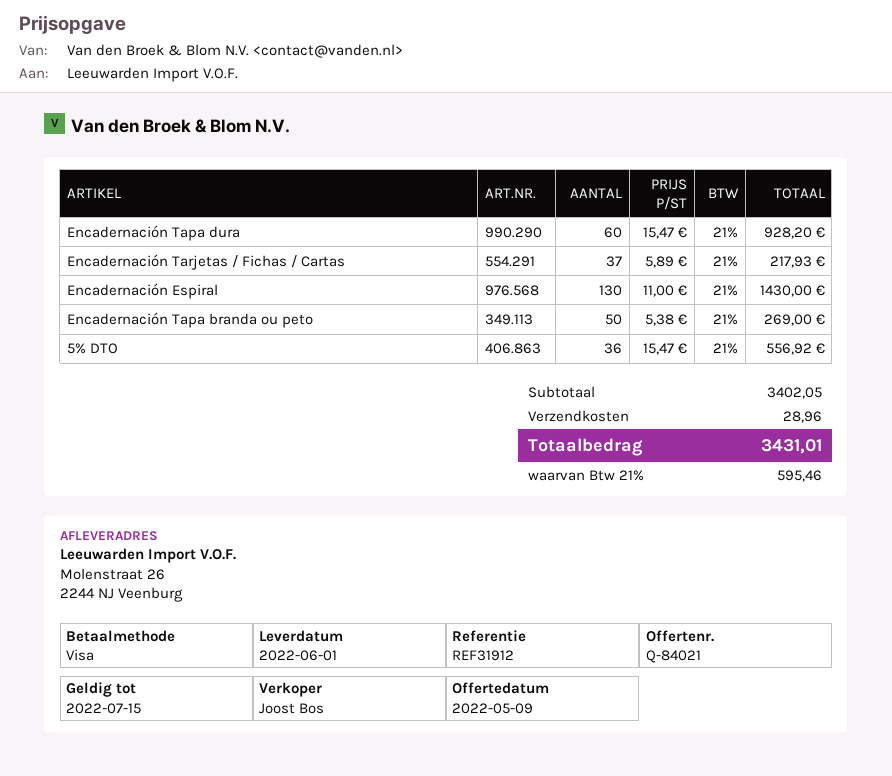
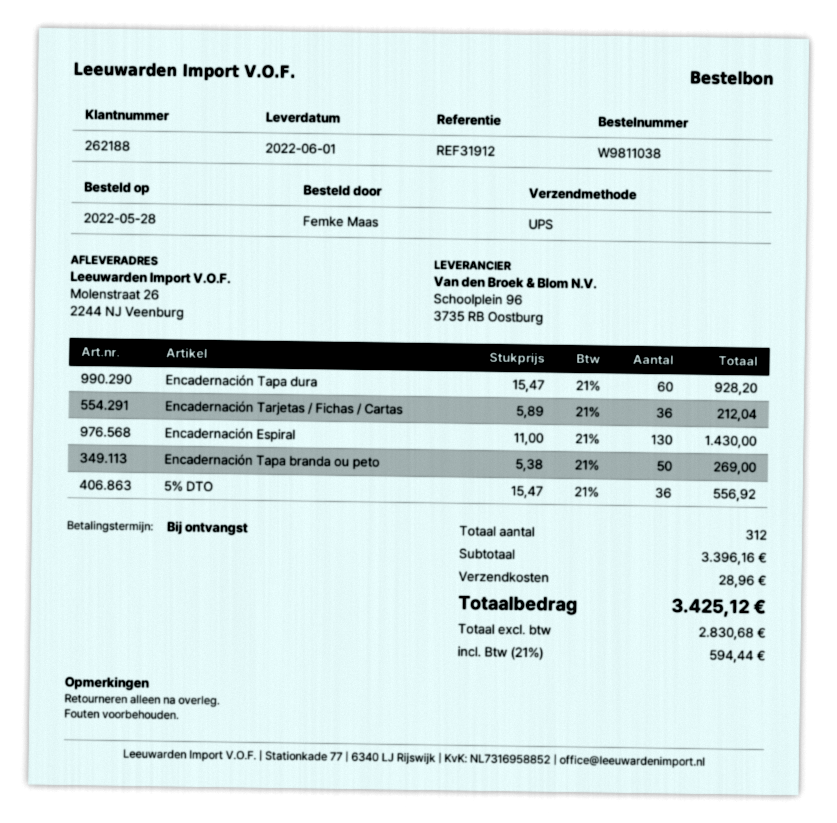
Encadernación Tarjetas / Fichas / Cartas: 37 x 5.89 = 217.93 -> 36 x 5.89 = 212.04
subtotal: 3402.05 -> 3396.16
tax: 21% = 595.46 -> 21% = 594.44
total: 3431.01 -> 3425.12

